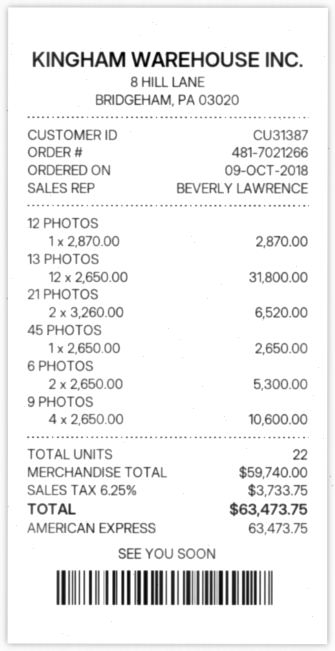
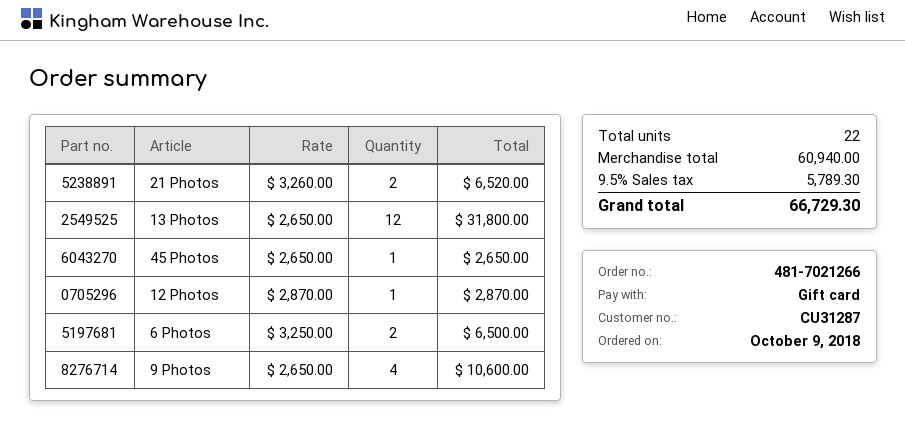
customer number: CU31387 -> CU31287
payment method: American Express -> gift card
6 PHOTOS: 2 x 2650.00 = 5300.00 -> 2 x 3250.00 = 6500.00
subtotal: 59740.00 -> 60940.00
tax: 6.25% = 3733.75 -> 9.5% = 5789.30
total: 63473.75 -> 66729.30

